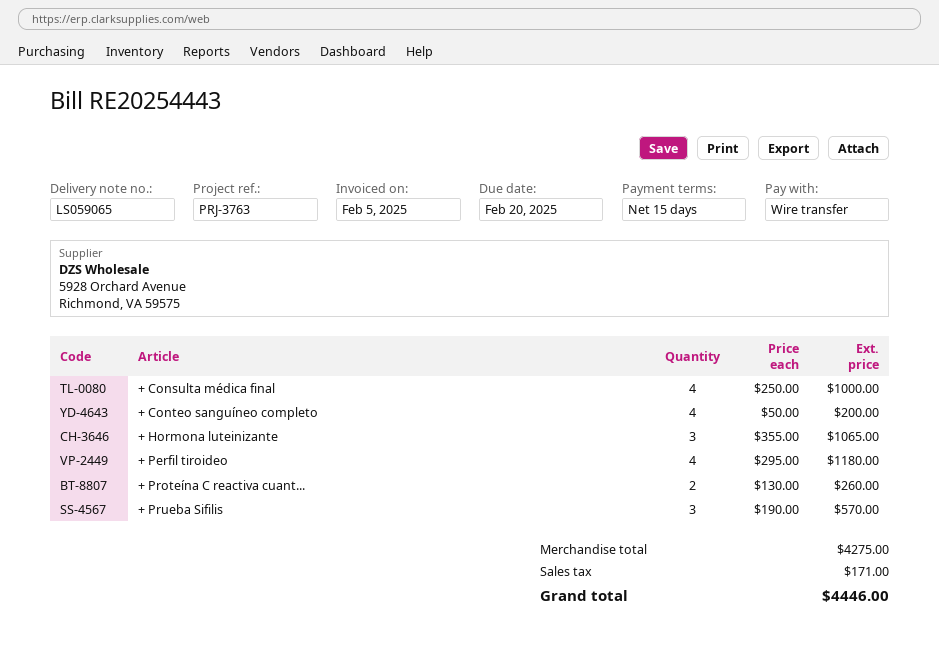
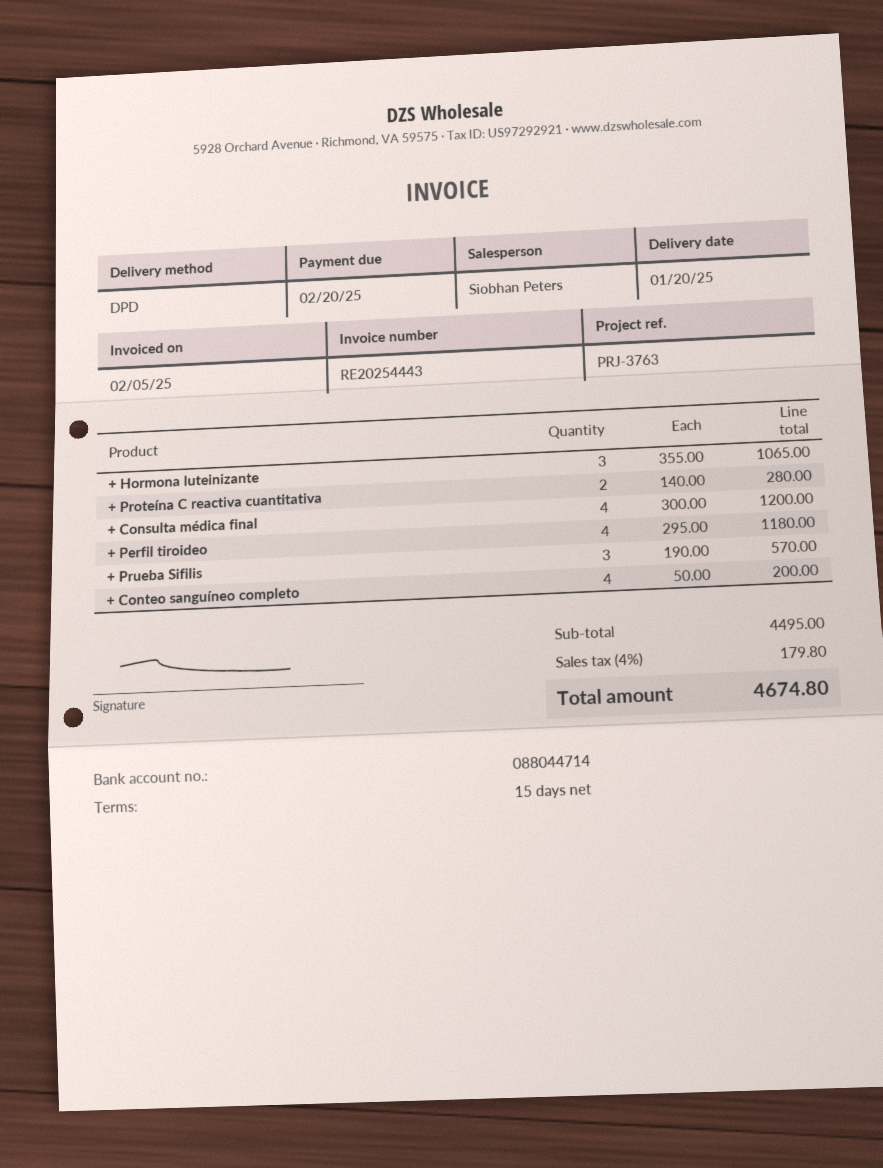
+ Consulta médica final: 4 x 250.00 = 1000.00 -> 4 x 300.00 = 1200.00
+ Proteína C reactiva cuant...: 2 x 130.00 = 260.00 -> 2 x 140.00 = 280.00
subtotal: 4275.00 -> 4495.00
tax: 171.00 -> 179.80
total: 4446.00 -> 4674.80

